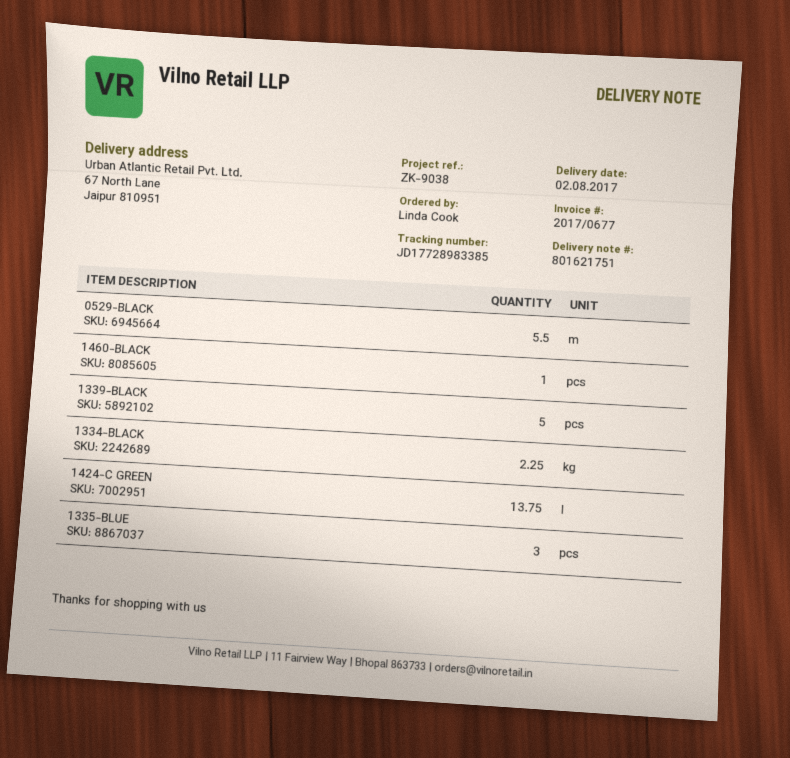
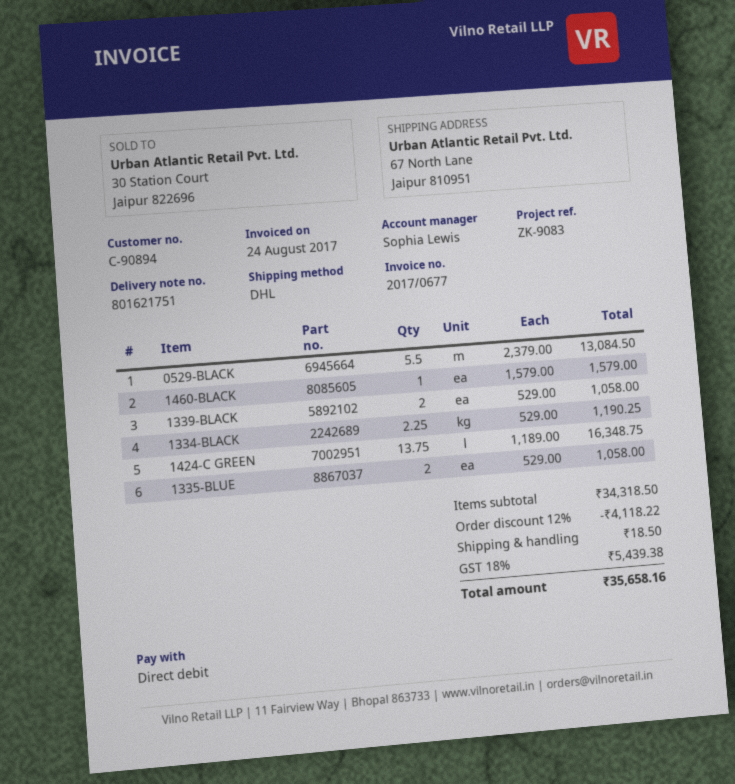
reference: ZK-9038 -> ZK-9083
1339-BLACK: 5 -> 2
1335-BLUE: 3 -> 2

